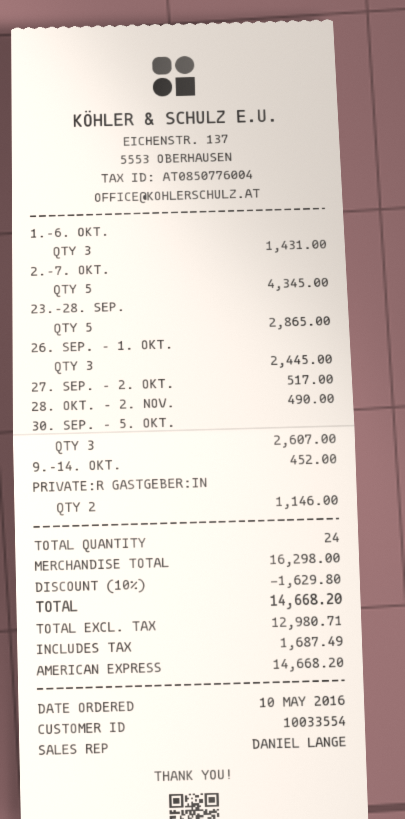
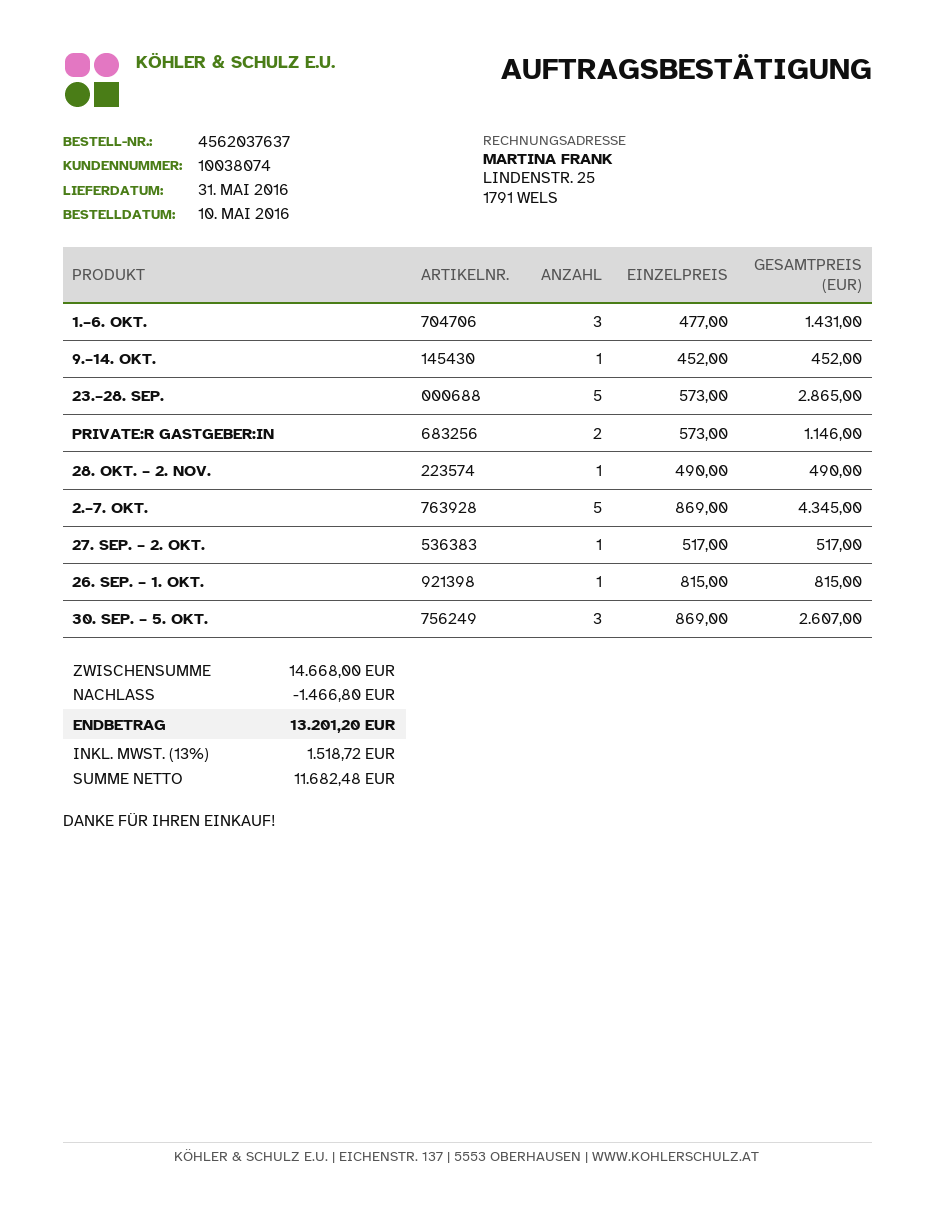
customer number: 10033554 -> 10038074
26. SEP. – 1. OKT.: 3 for 2445.00 -> 1 for 815.00
subtotal: 16298.00 -> 14668.00
discount: 1629.80 -> 1466.80
net: 12980.71 -> 11682.48
tax: 1687.49 -> 1518.72
total: 14668.20 -> 13201.20

